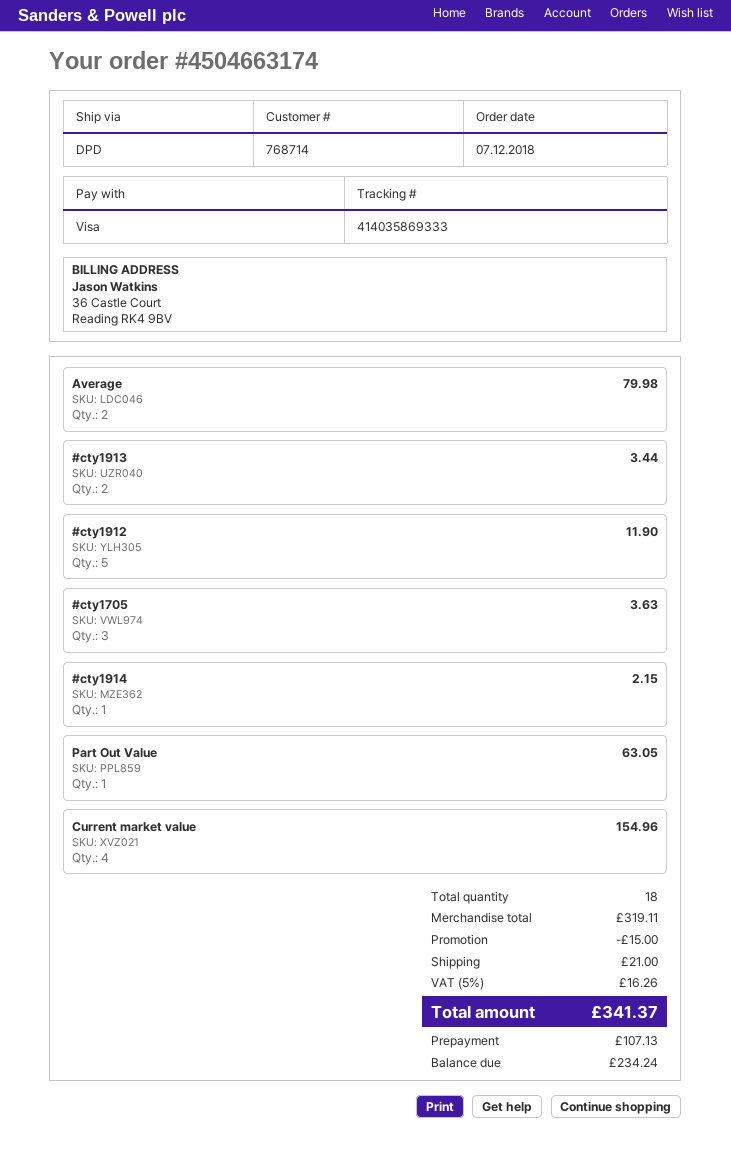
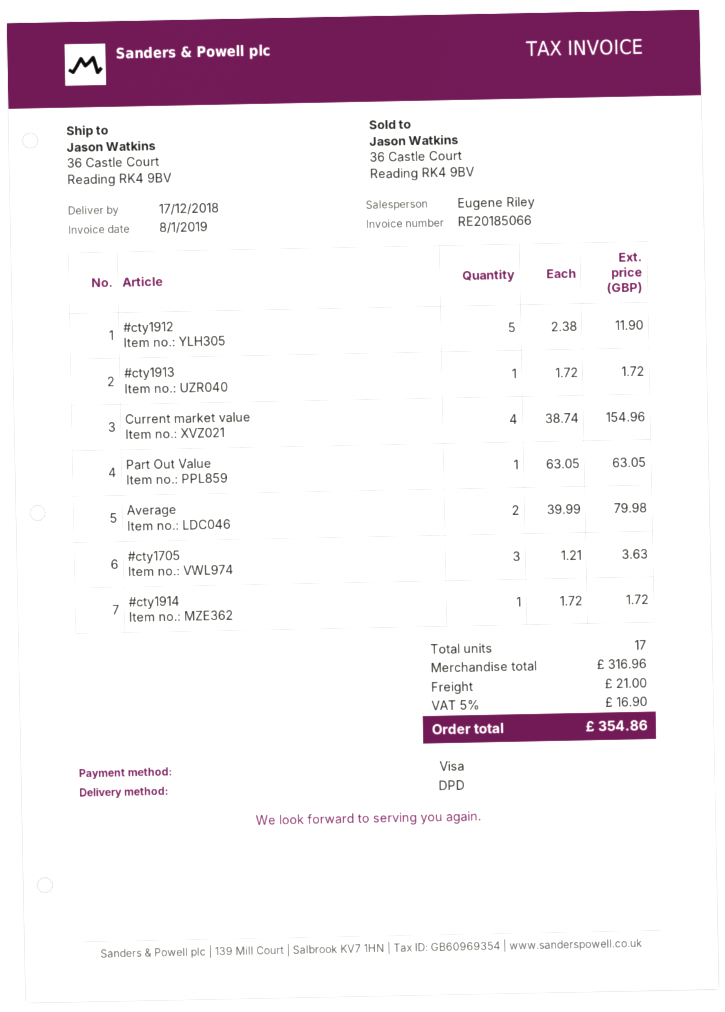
#cty1913: 2 for 3.44 -> 1 for 1.72
#cty1914: 1 for 2.15 -> 1 for 1.72
total quantity: 18 -> 17
subtotal: 319.11 -> 316.96
discount: 15.00 -> none
tax: 5% = 16.26 -> 5% = 16.90
total: 341.37 -> 354.86

